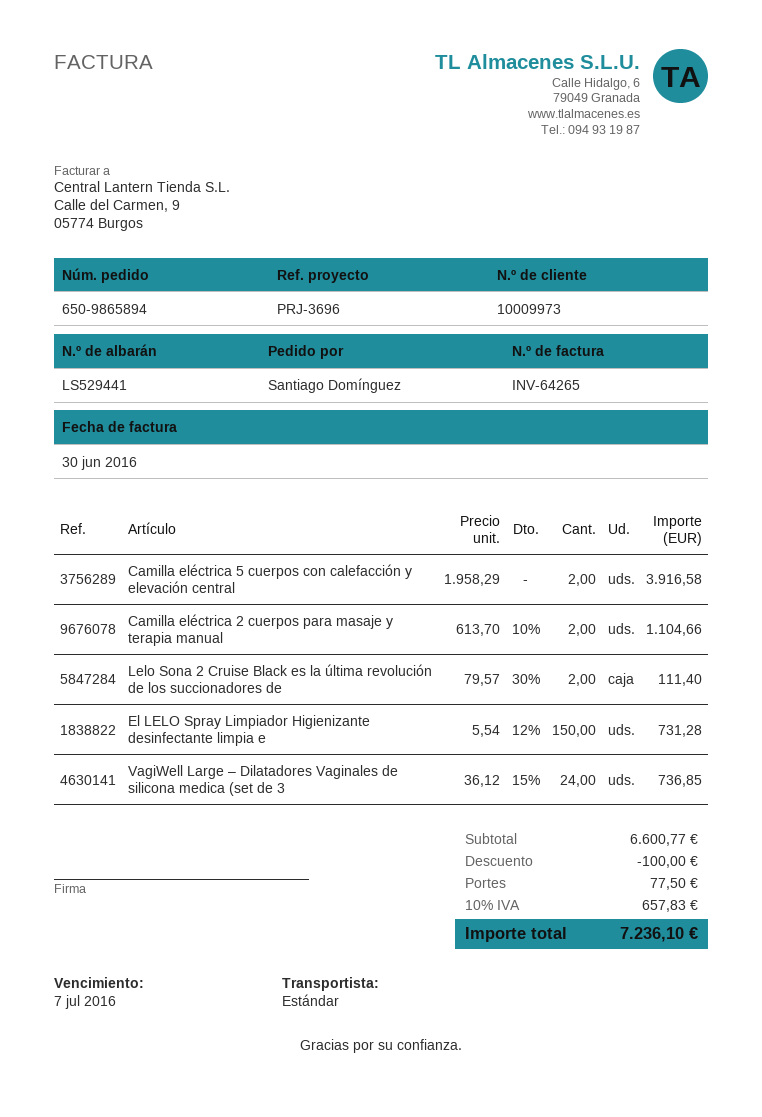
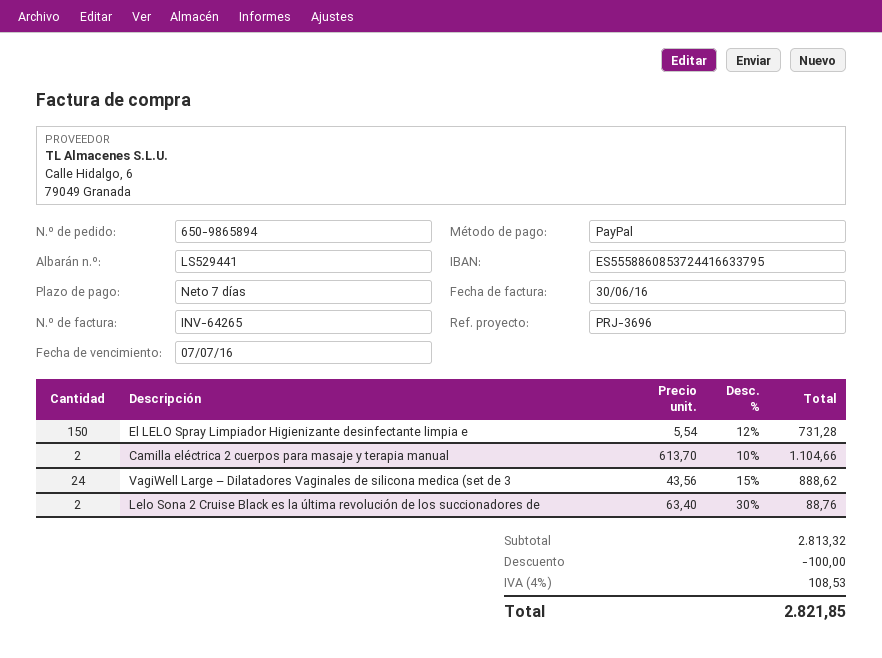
Camilla eléctrica 5 cuerpos con calefacción y elevación central: 2 x 1958.29 = 3916.58 -> none
Lelo Sona 2 Cruise Black es la última revolución de los succionadores de: 2 x 79.57 - 30% = 111.40 -> 2 x 63.40 - 30% = 88.76
VagiWell Large – Dilatadores Vaginales de silicona medica (set de 3: 24 x 36.12 - 15% = 736.85 -> 24 x 43.56 - 15% = 888.62
subtotal: 6600.77 -> 2813.32
shipping: 77.50 -> none
tax: 10% = 657.83 -> 4% = 108.53
total: 7236.10 -> 2821.85

